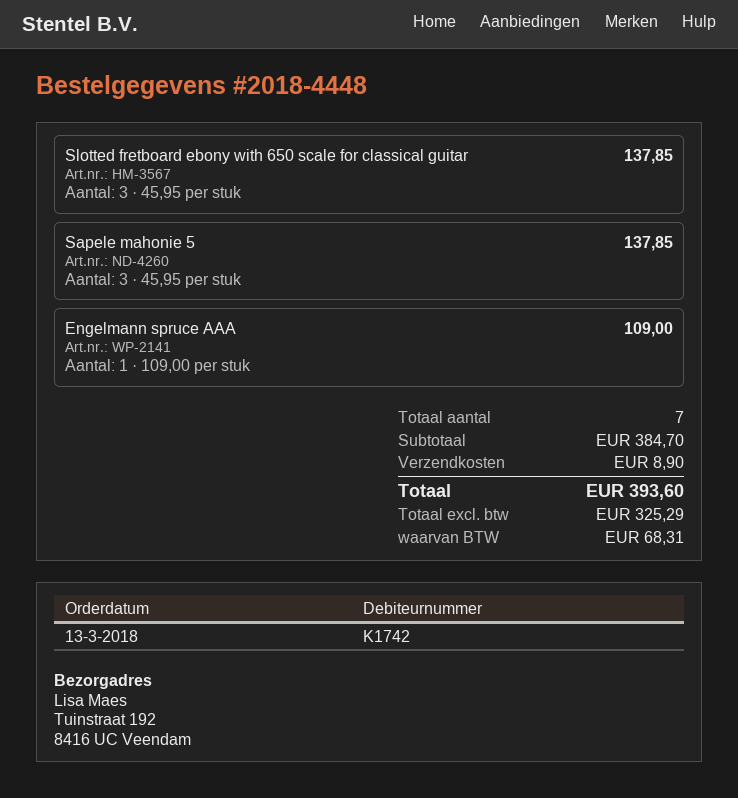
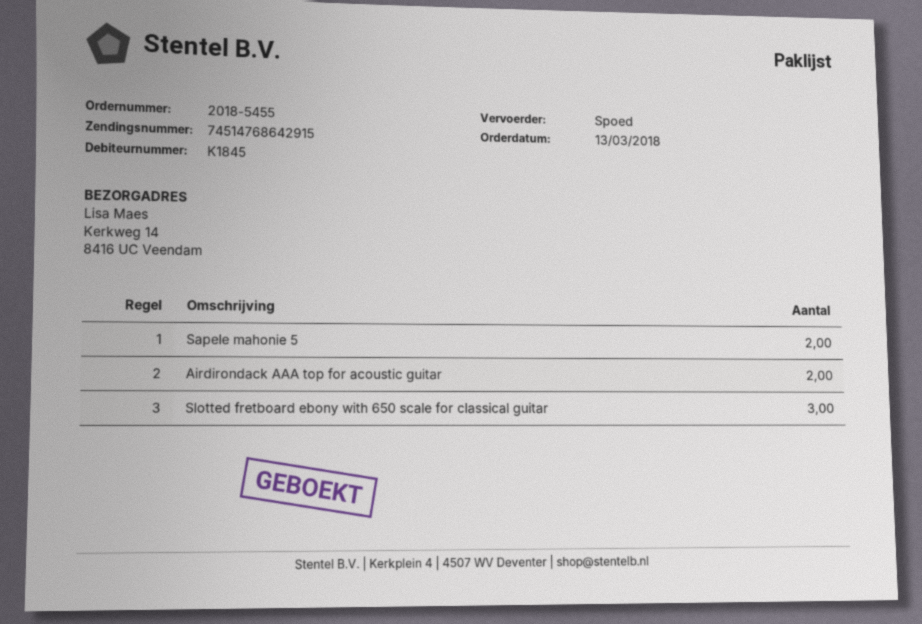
order number: 2018-4448 -> 2018-5455
customer number: K1742 -> K1845
ship to: Tuinstraat 192, 8416 UC Veendam -> Kerkweg 14, 8416 UC Veendam
Sapele mahonie 5: 3 -> 2
Engelmann spruce AAA: 1 -> none
Airdirondack AAA top for acoustic guitar: none -> 2

